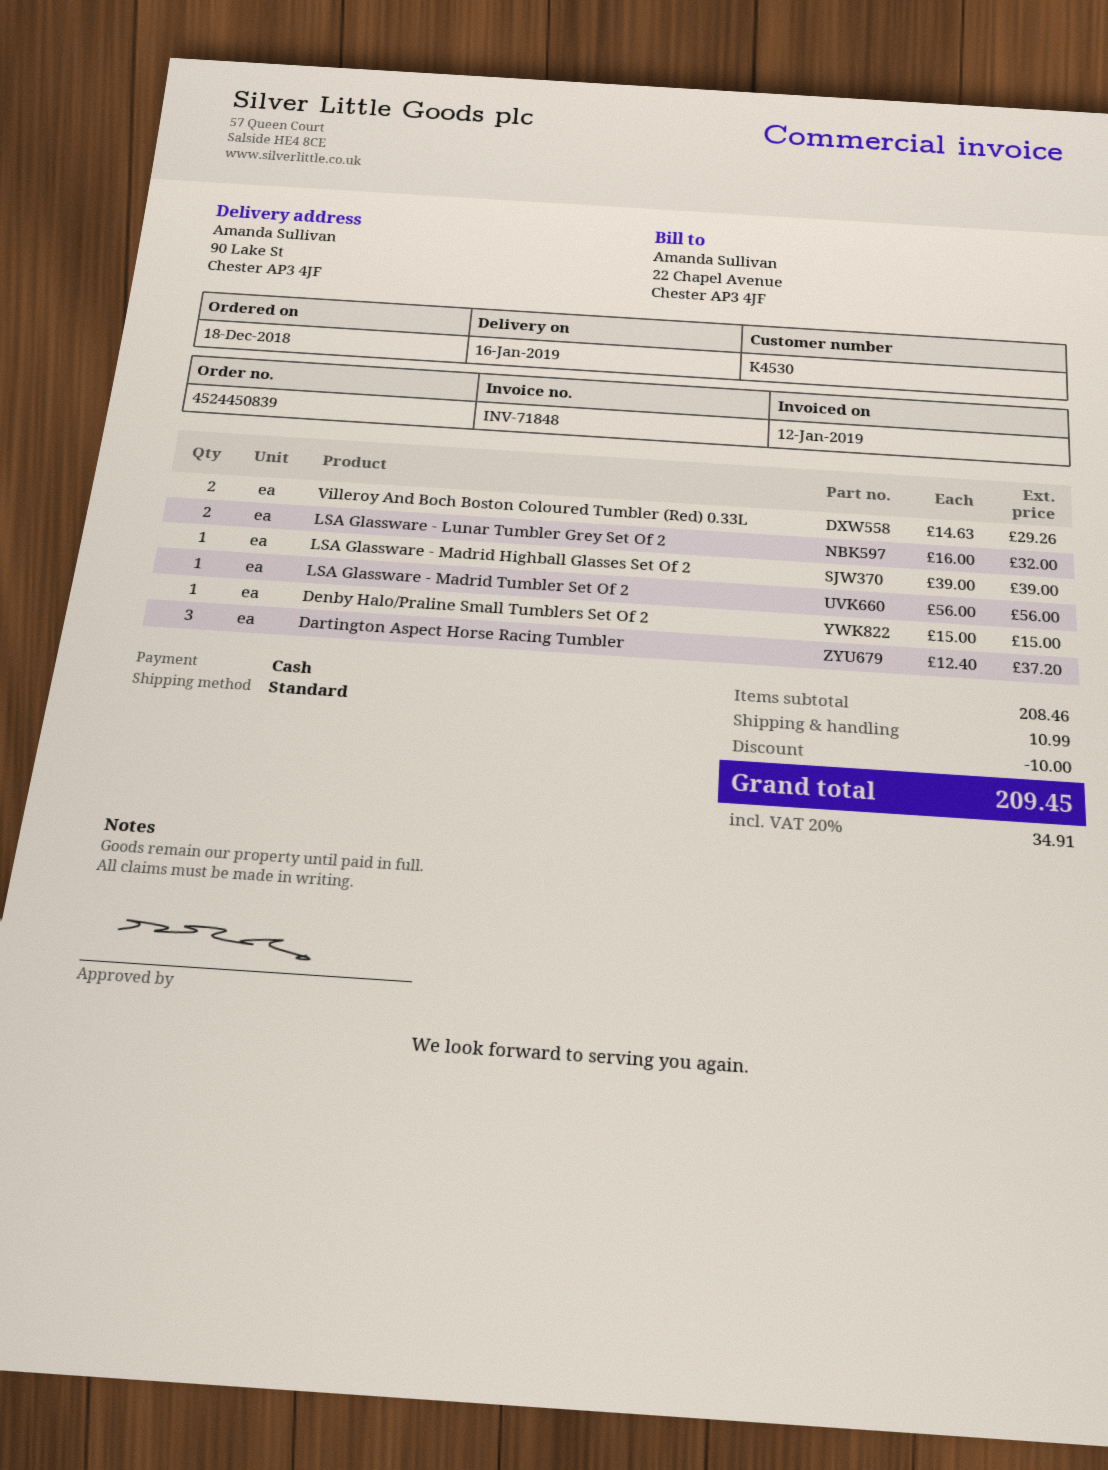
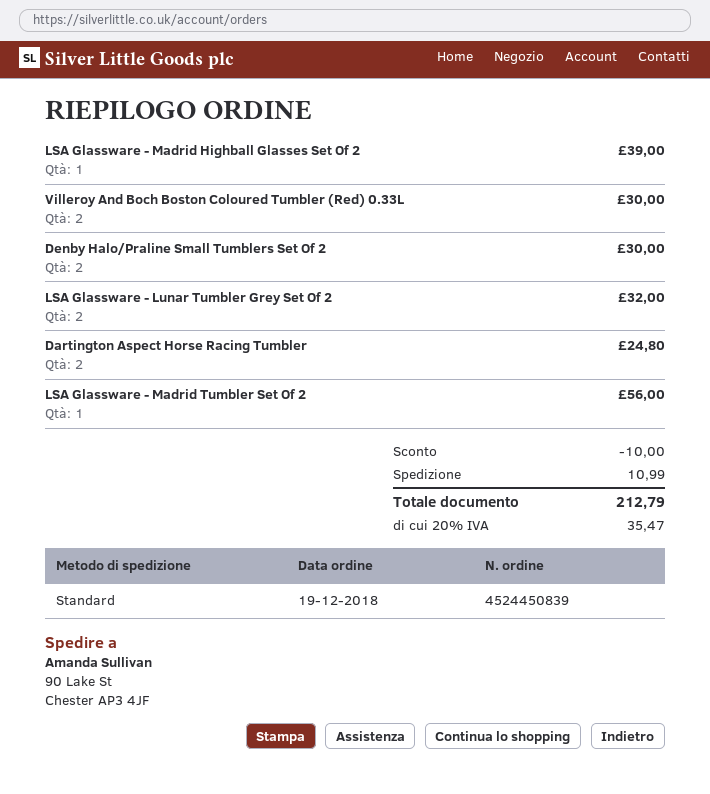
order date: 2018-12-18 -> 2018-12-19
Villeroy And Boch Boston Coloured Tumbler (Red) 0.33L: 2 for 29.26 -> 2 for 30.00
Denby Halo/Praline Small Tumblers Set Of 2: 1 for 15.00 -> 2 for 30.00
Dartington Aspect Horse Racing Tumbler: 3 for 37.20 -> 2 for 24.80
tax: 20% = 34.91 -> 20% = 35.47
total: 209.45 -> 212.79

